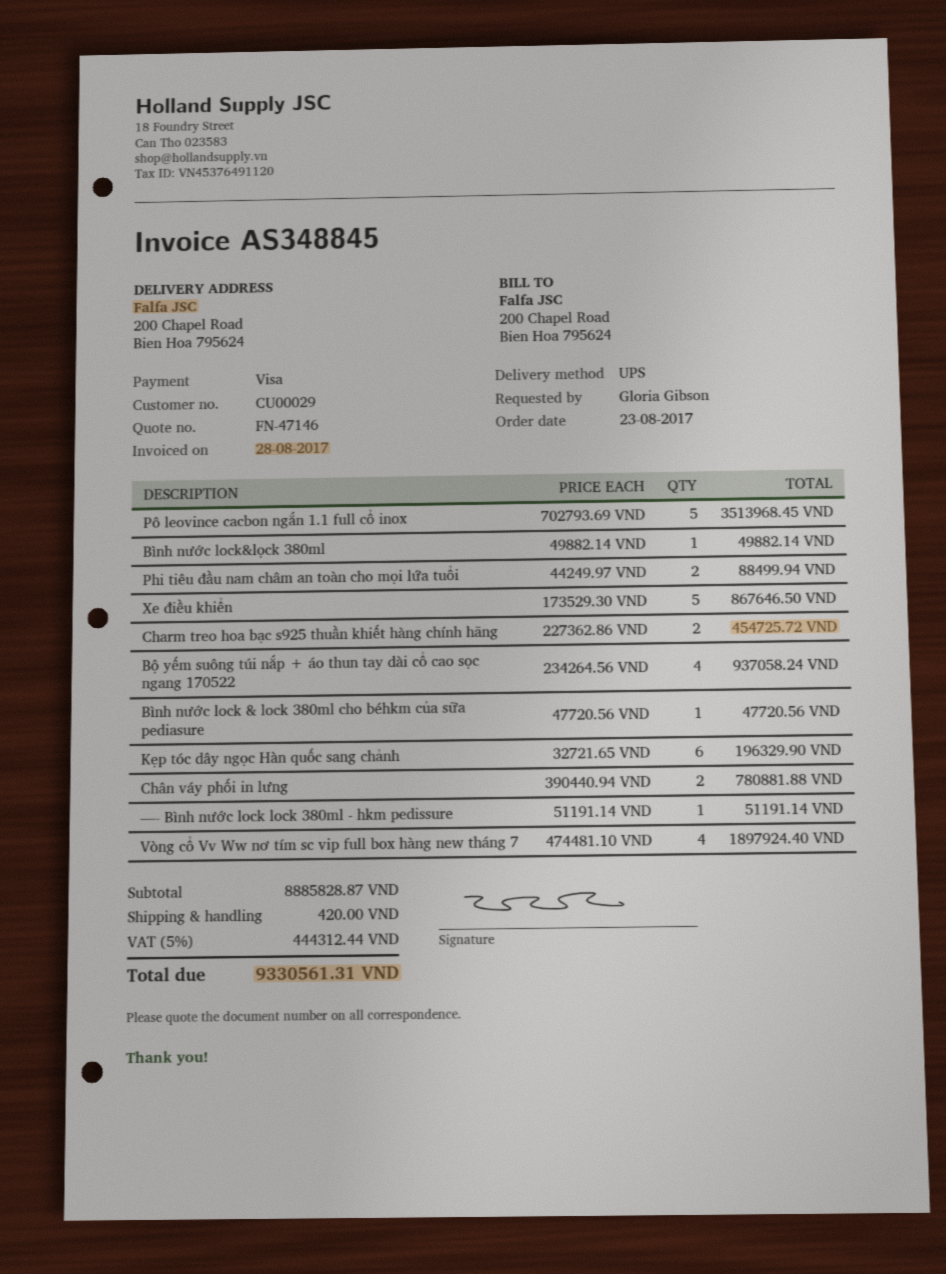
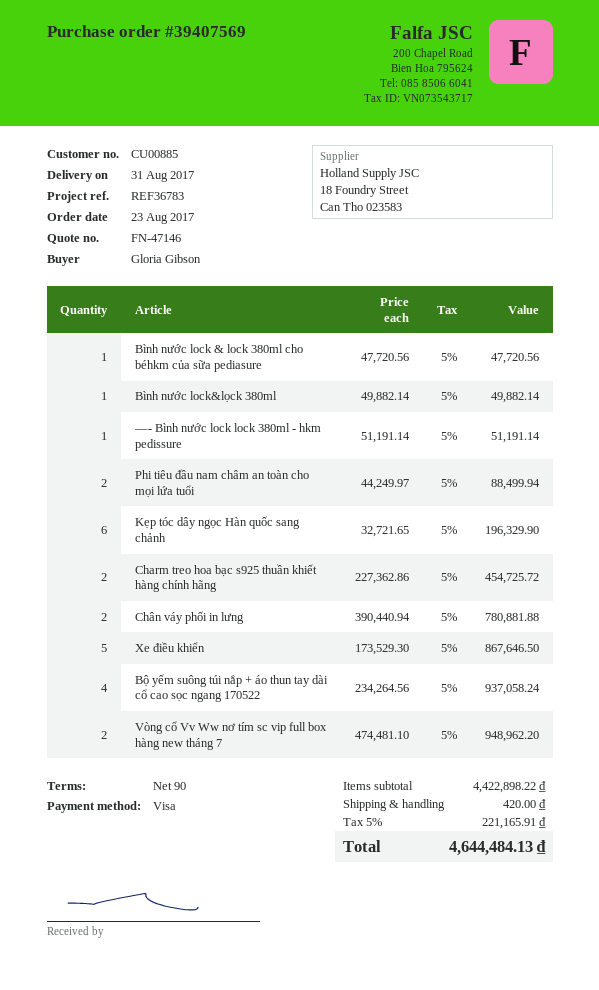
customer number: CU00029 -> CU00885
Pô leovince cacbon ngắn 1.1 full cổ inox: 5 x 702793.69 = 3513968.45 -> none
Vòng cổ Vv Ww nơ tím sc vip full box hàng new tháng 7: 4 x 474481.10 = 1897924.40 -> 2 x 474481.10 = 948962.20
subtotal: 8885828.87 -> 4422898.22
tax: 5% = 444312.44 -> 5% = 221165.91
total: 9330561.31 -> 4644484.13

